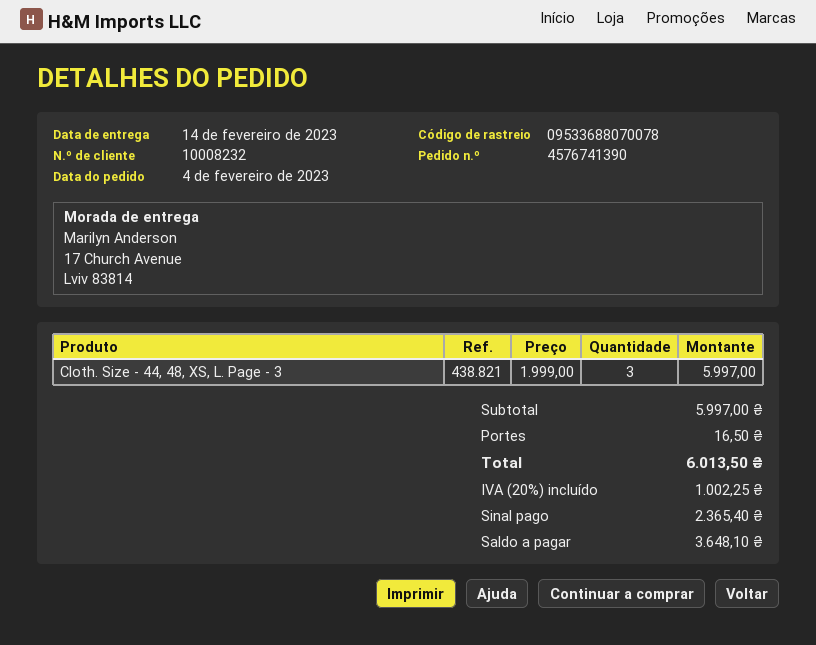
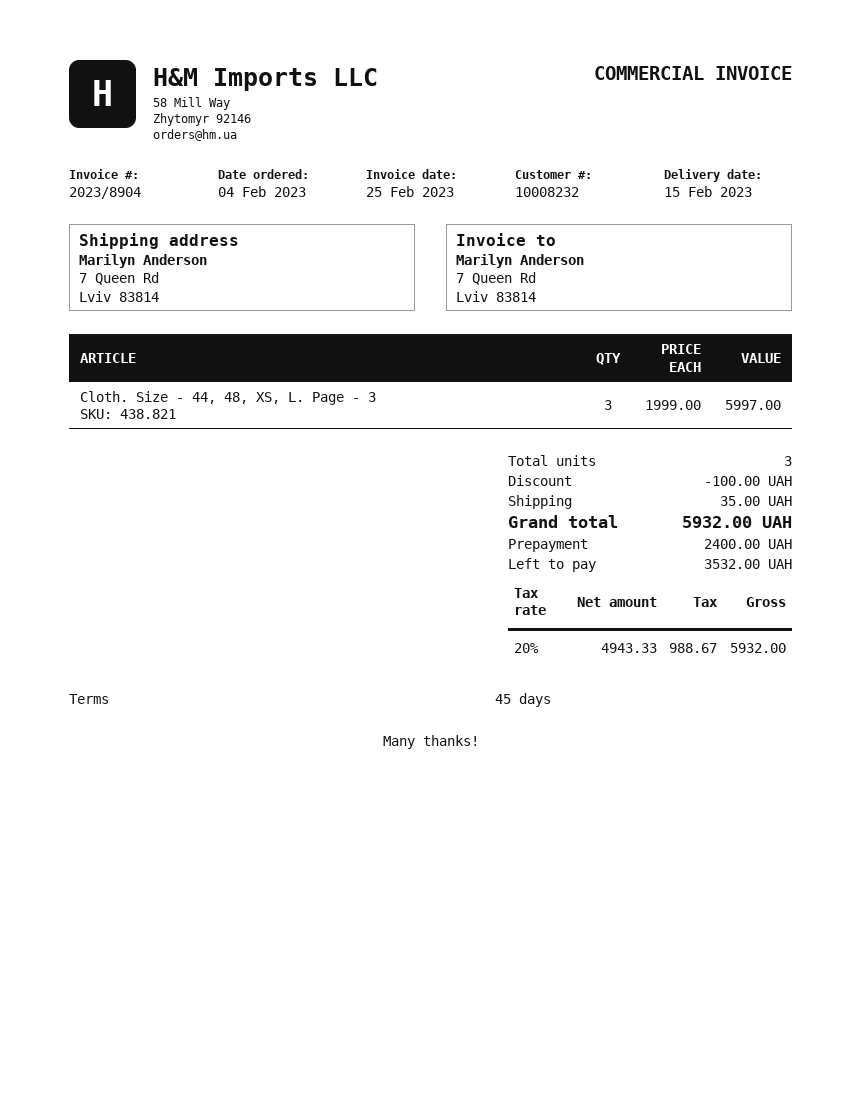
delivery date: 2023-02-14 -> 2023-02-15
ship to: 17 Church Avenue, Lviv 83814 -> 7 Queen Rd, Lviv 83814
discount: none -> 100.00
shipping: 16.50 -> 35.00
tax: 20% = 1002.25 -> 20% = 988.67
total: 6013.50 -> 5932.00
deposit: 2365.40 -> 2400.00
balance: 3648.10 -> 3532.00

